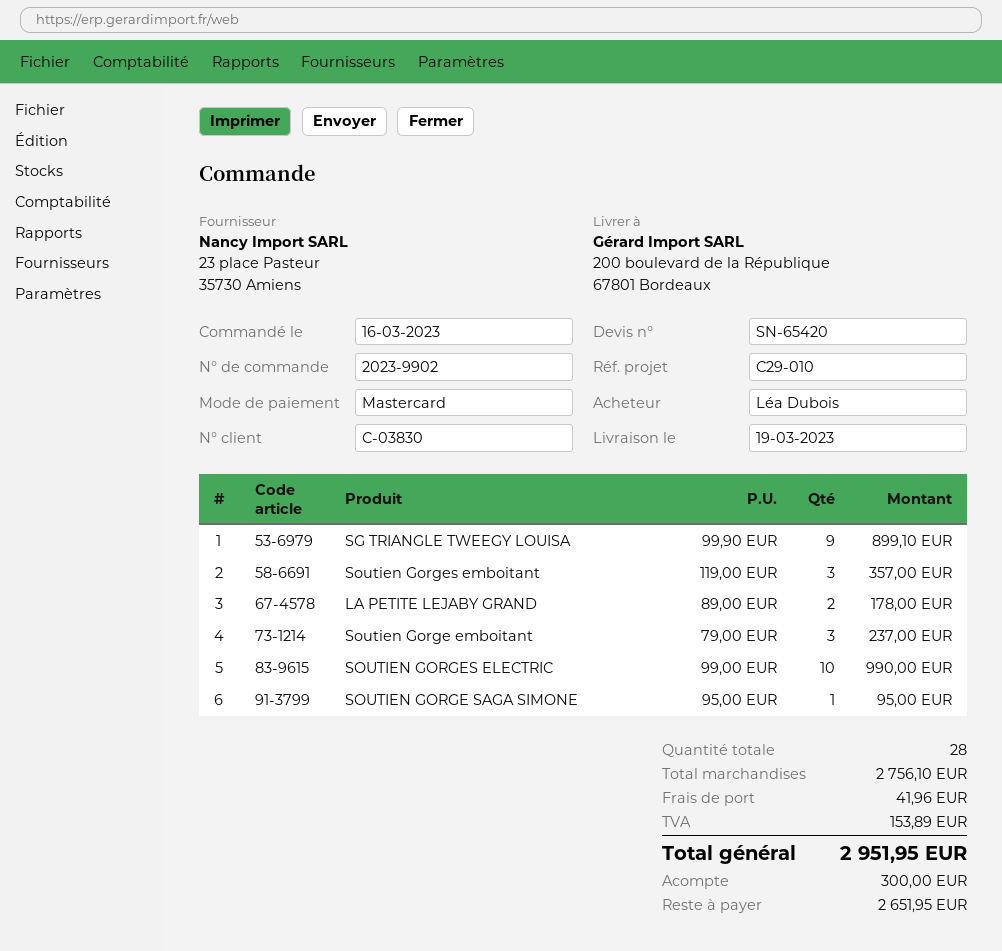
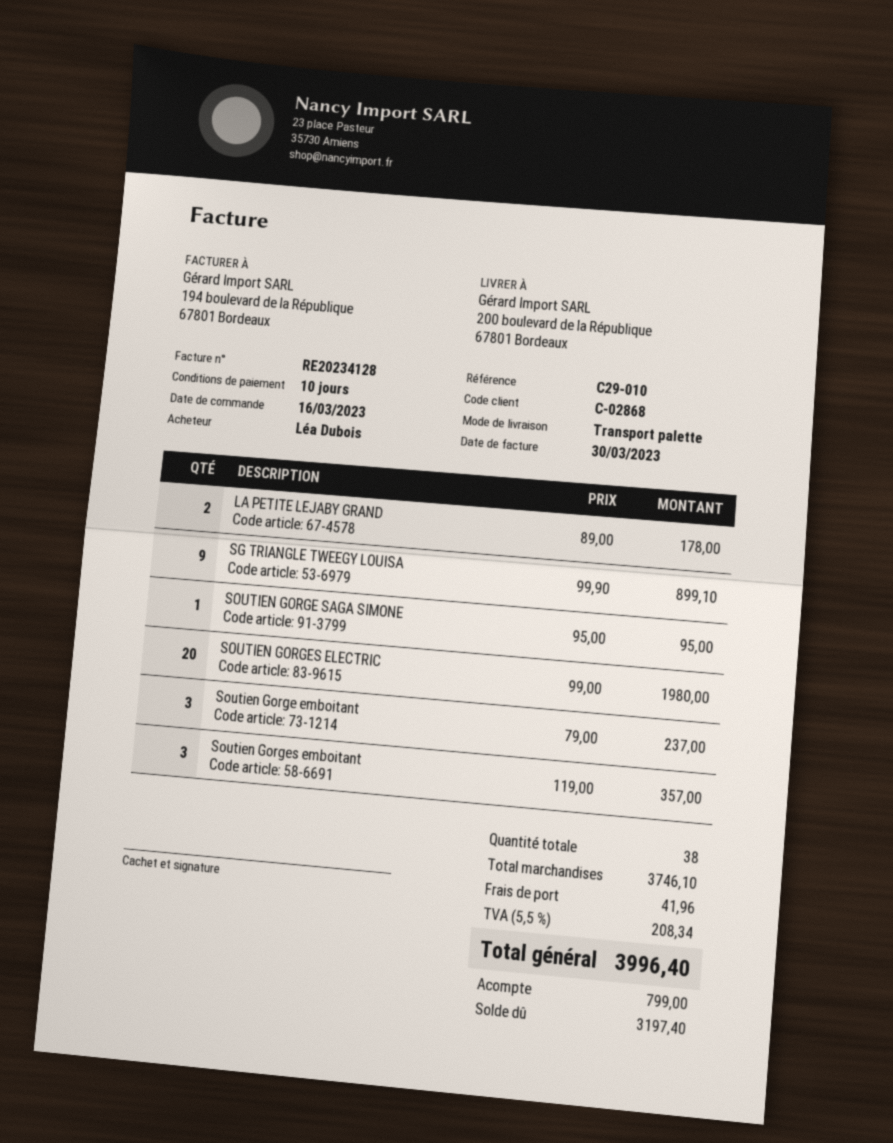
customer number: C-03830 -> C-02868
SOUTIEN GORGES ELECTRIC: 10 x 99.00 = 990.00 -> 20 x 99.00 = 1980.00
total quantity: 28 -> 38
subtotal: 2756.10 -> 3746.10
tax: 153.89 -> 208.34
total: 2951.95 -> 3996.40
deposit: 300.00 -> 799.00
balance: 2651.95 -> 3197.40

